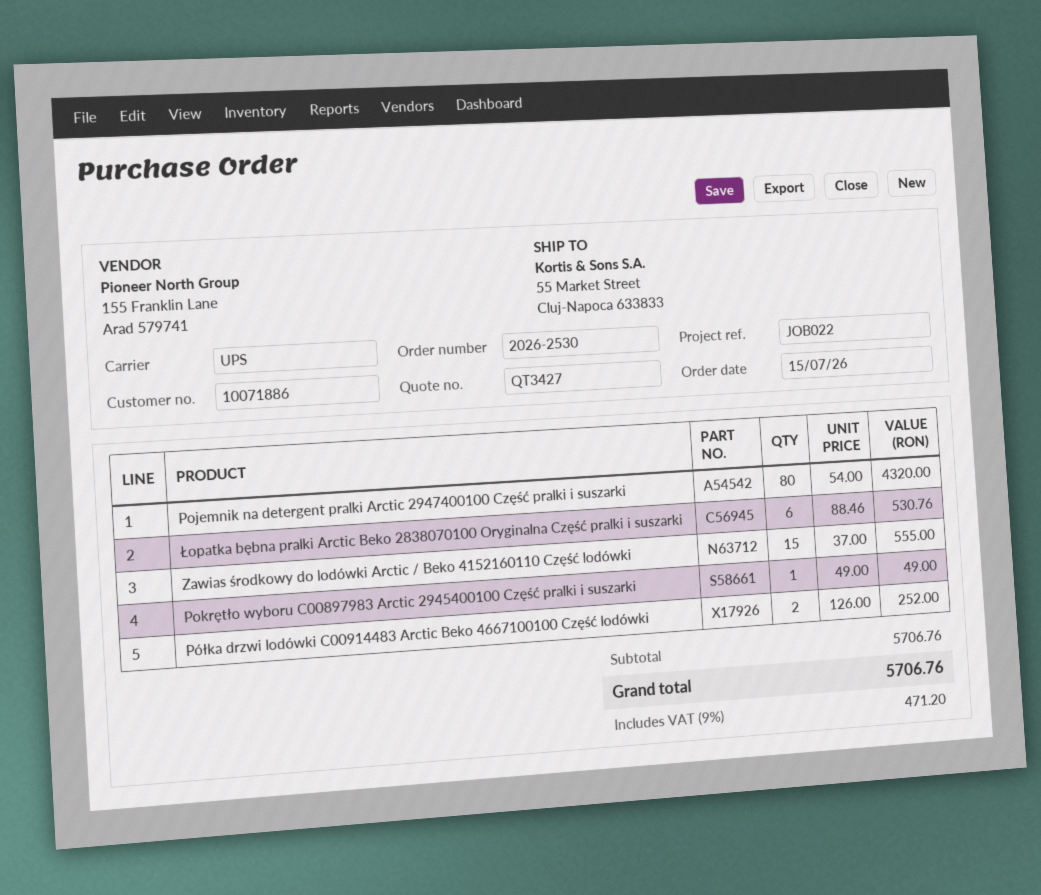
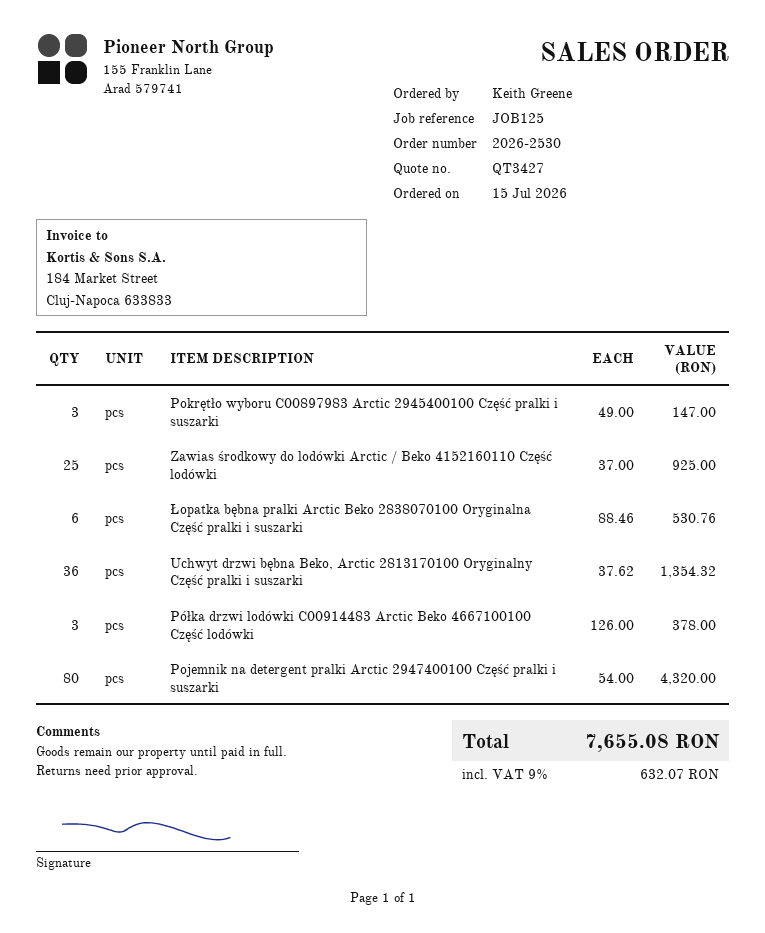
reference: JOB022 -> JOB125
Zawias środkowy do lodówki Arctic / Beko 4152160110 Część lodówki: 15 x 37.00 = 555.00 -> 25 x 37.00 = 925.00
Pokrętło wyboru C00897983 Arctic 2945400100 Część pralki i suszarki: 1 x 49.00 = 49.00 -> 3 x 49.00 = 147.00
Półka drzwi lodówki C00914483 Arctic Beko 4667100100 Część lodówki: 2 x 126.00 = 252.00 -> 3 x 126.00 = 378.00
Uchwyt drzwi bębna Beko, Arctic 2813170100 Oryginalny Część pralki i suszarki: none -> 36 x 37.62 = 1354.32
tax: 9% = 471.20 -> 9% = 632.07
total: 5706.76 -> 7655.08

